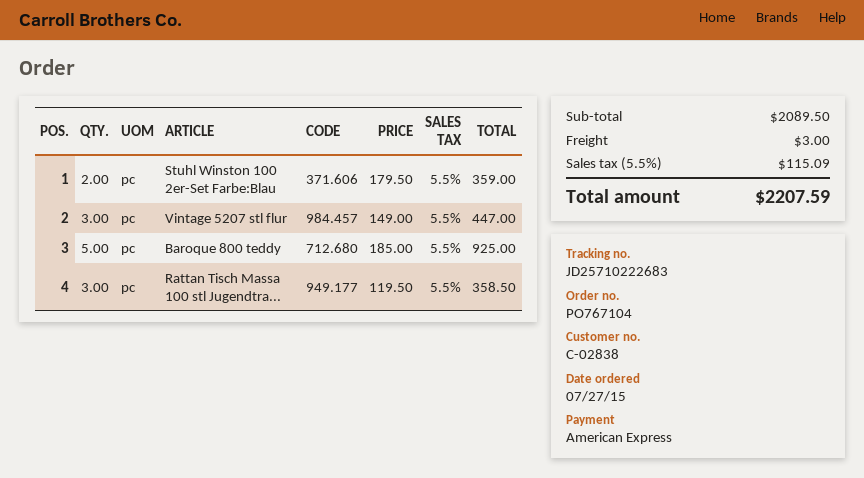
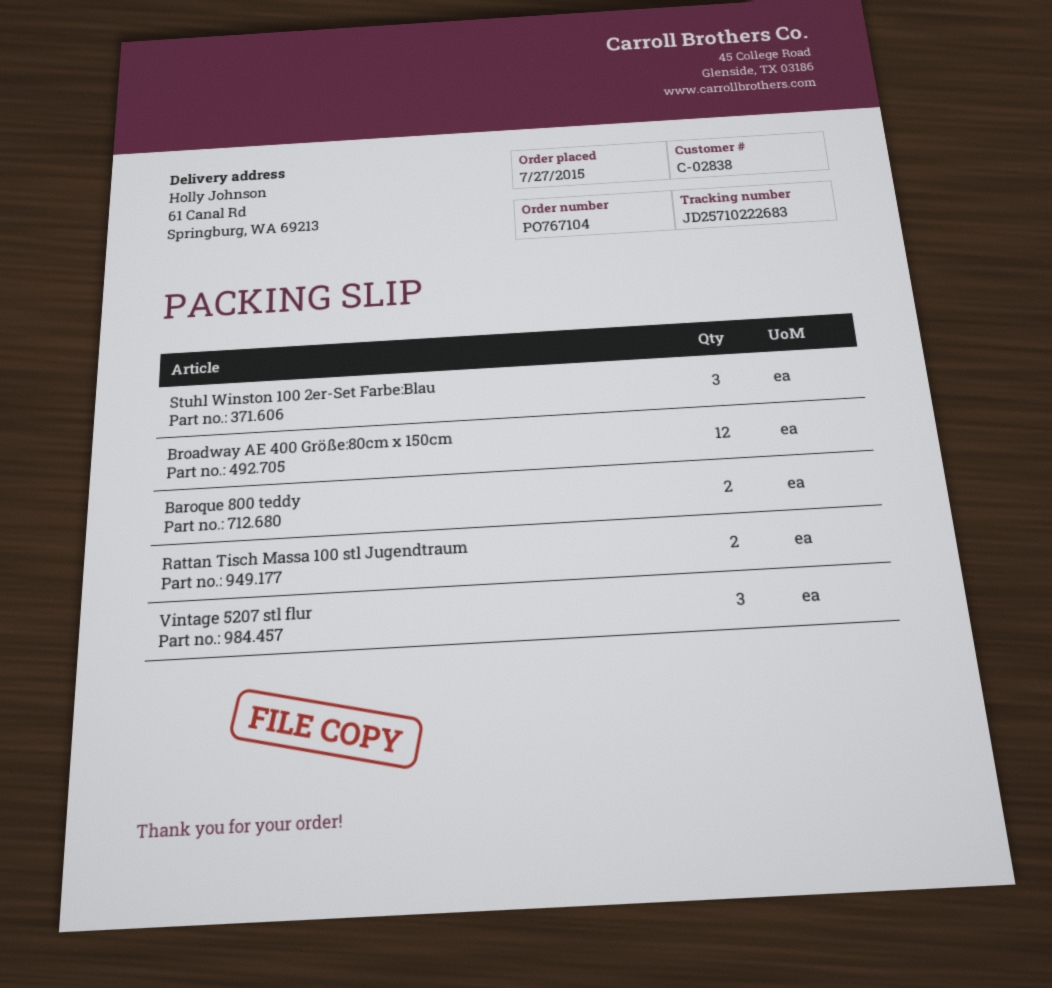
Stuhl Winston 100 2er-Set Farbe:Blau: 2 -> 3
Baroque 800 teddy: 5 -> 2
Rattan Tisch Massa 100 stl Jugendtra...: 3 -> 2
Broadway AE 400 Größe:80cm x 150cm: none -> 12

